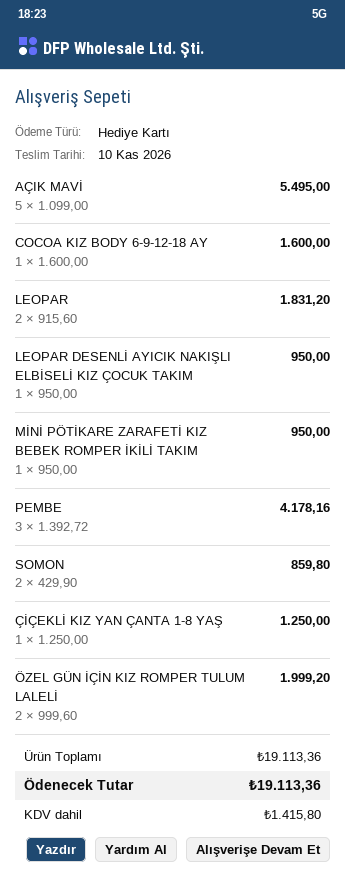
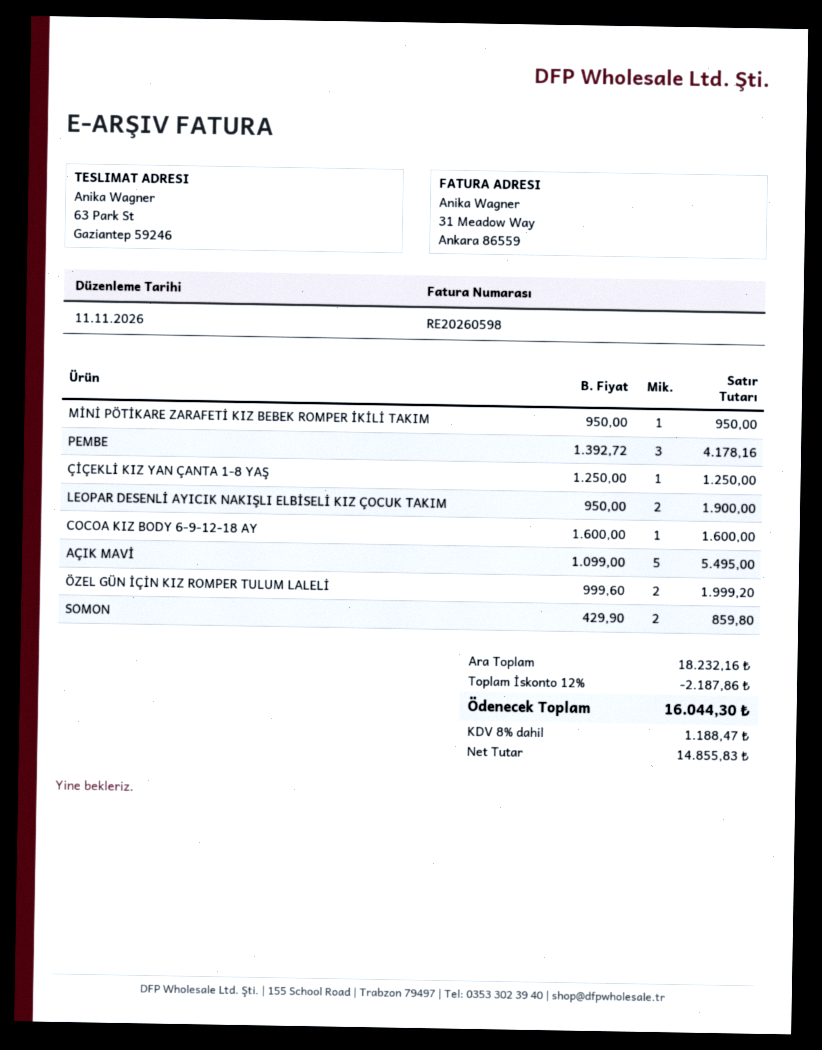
LEOPAR: 2 x 915.60 = 1831.20 -> none
LEOPAR DESENLİ AYICIK NAKIŞLI ELBİSELİ KIZ ÇOCUK TAKIM: 1 x 950.00 = 950.00 -> 2 x 950.00 = 1900.00
subtotal: 19113.36 -> 18232.16
discount: none -> 12% = 2187.86
tax: 1415.80 -> 1188.47
total: 19113.36 -> 16044.30

